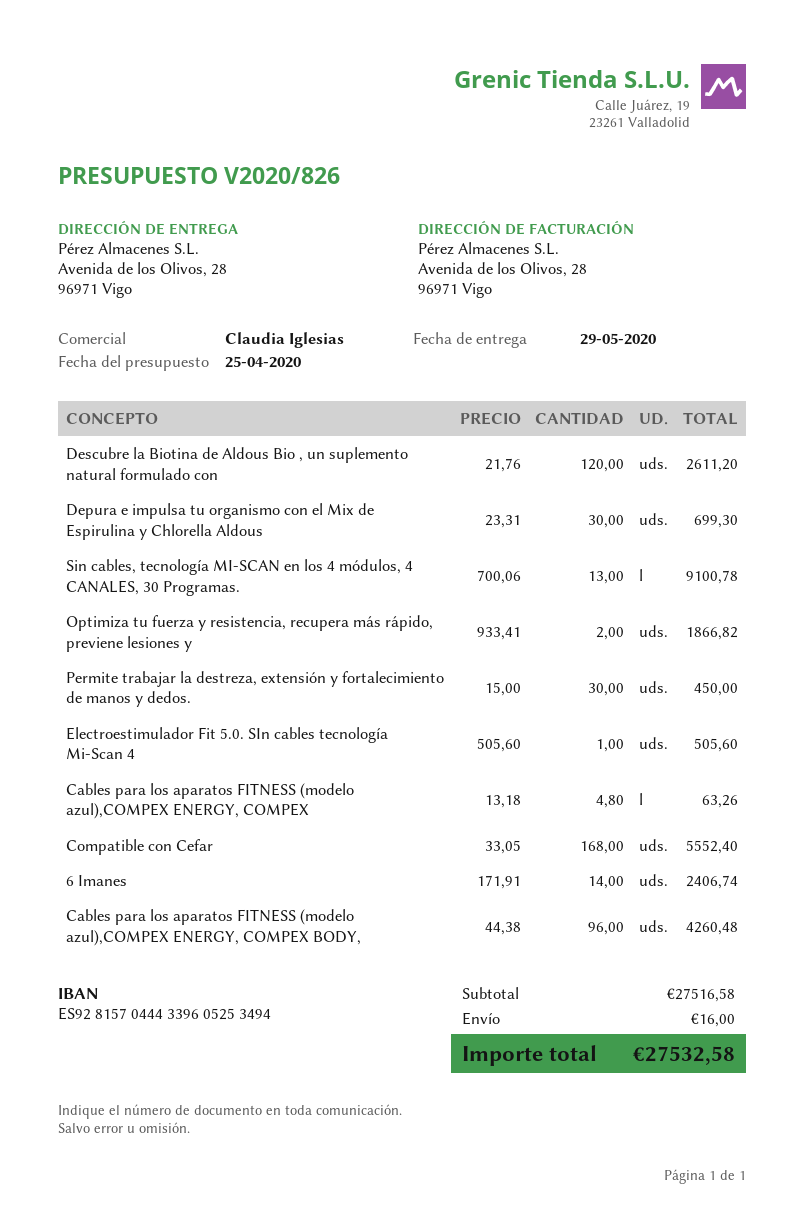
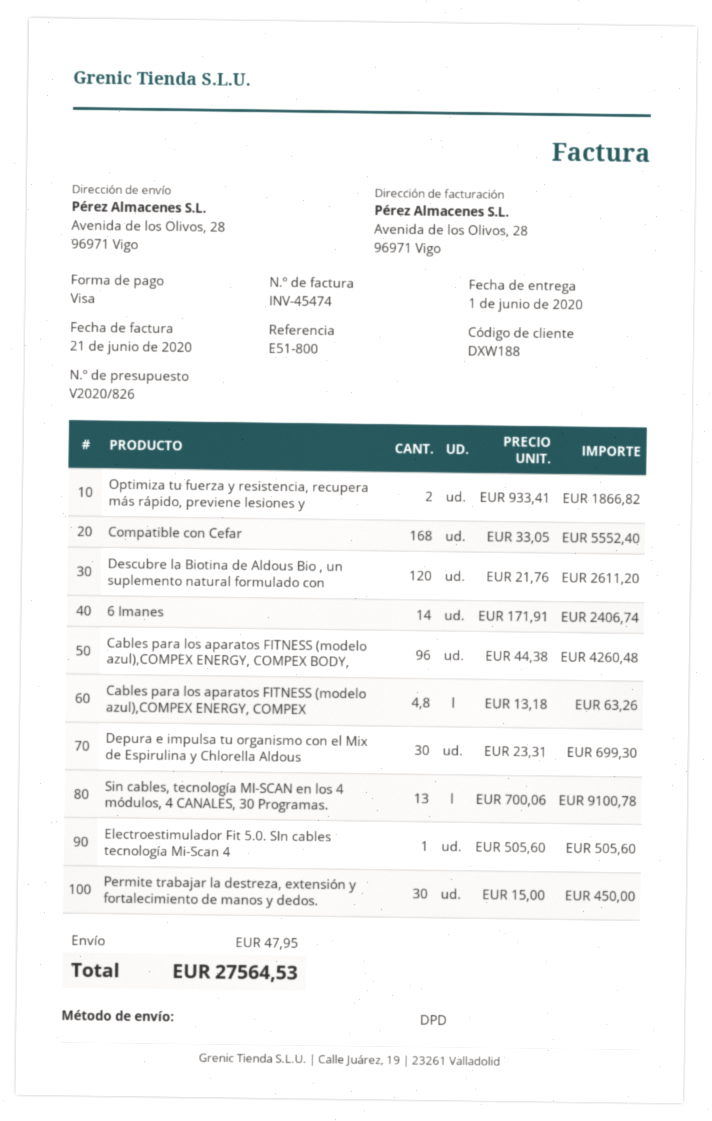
delivery date: 2020-05-29 -> 2020-06-01
shipping: 16.00 -> 47.95
total: 27532.58 -> 27564.53

